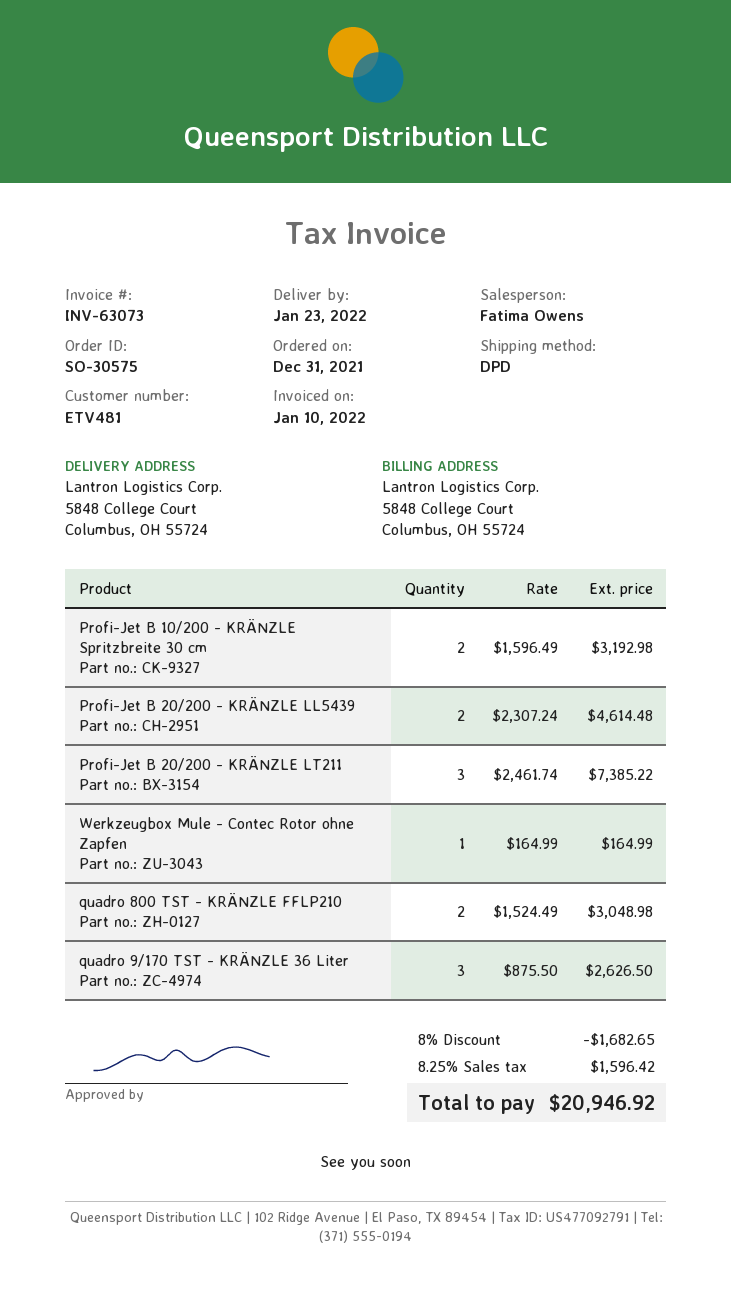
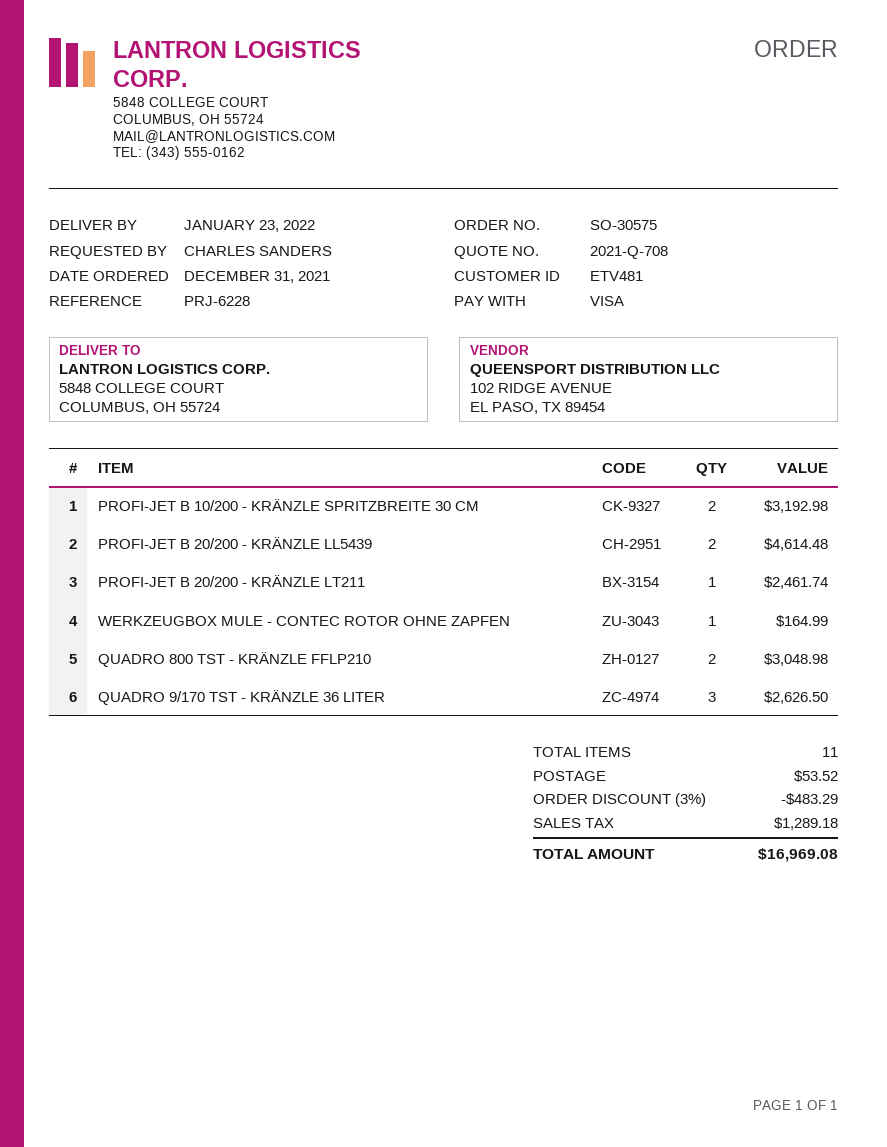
Profi-Jet B 20/200 - KRÄNZLE LT211: 3 for 7385.22 -> 1 for 2461.74
discount: 8% = 1682.65 -> 3% = 483.29
shipping: none -> 53.52
tax: 1596.42 -> 1289.18
total: 20946.92 -> 16969.08

